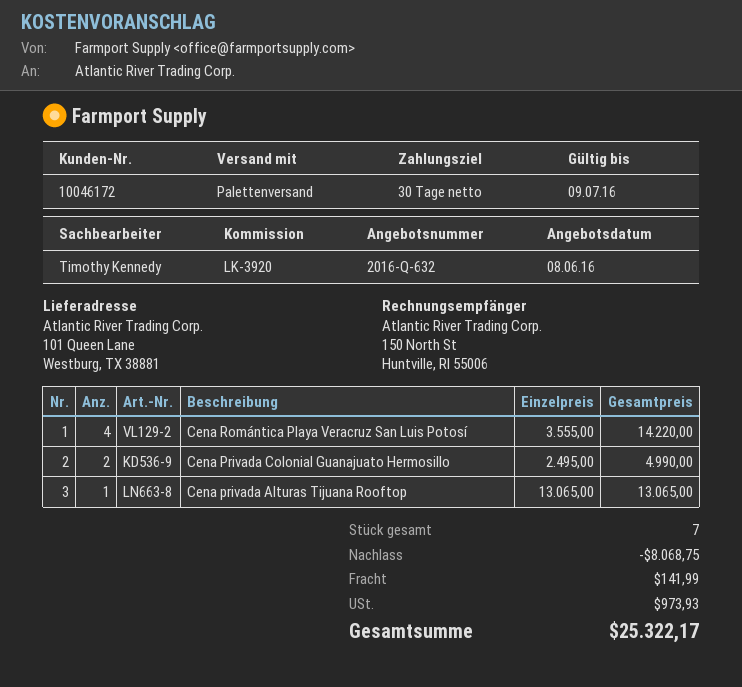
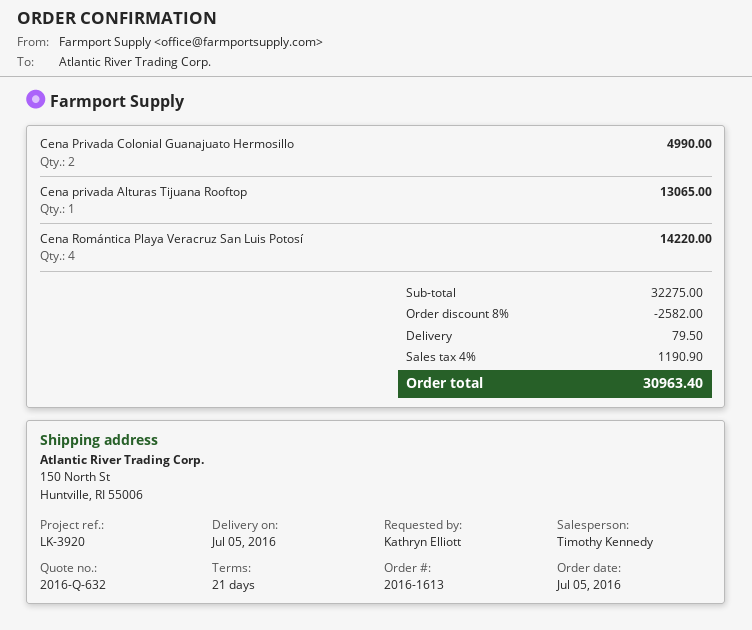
payment terms: 30 days -> 21 days
ship to: 101 Queen Lane, Westburg, TX 38881 -> 150 North St, Huntville, RI 55006
discount: 8068.75 -> 2582.00
shipping: 141.99 -> 79.50
tax: 973.93 -> 1190.90
total: 25322.17 -> 30963.40

